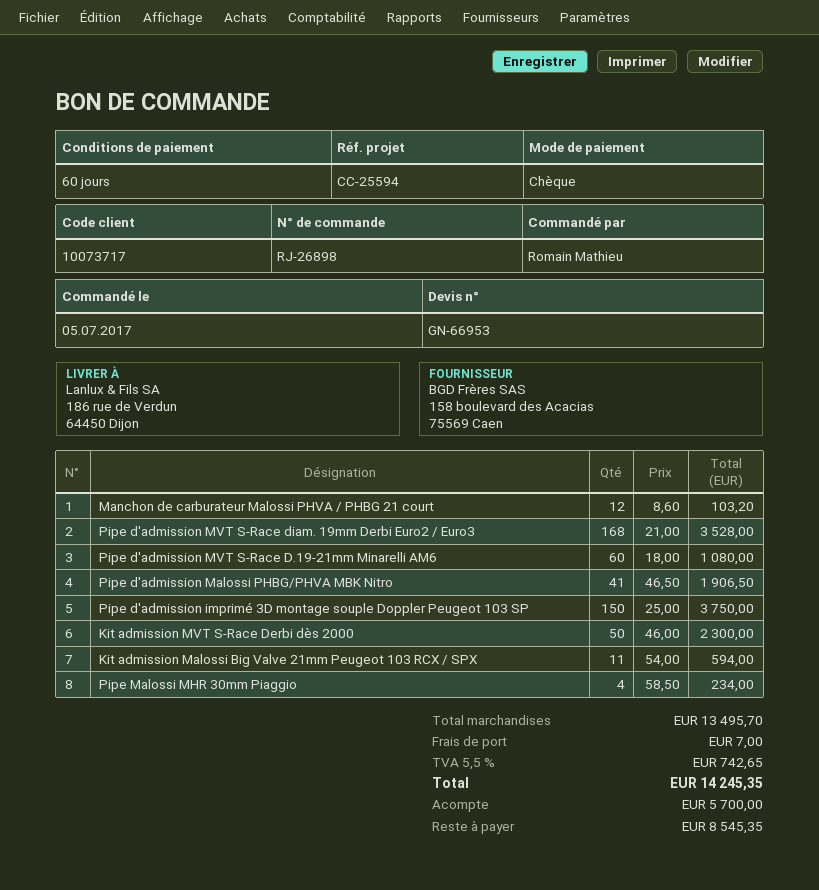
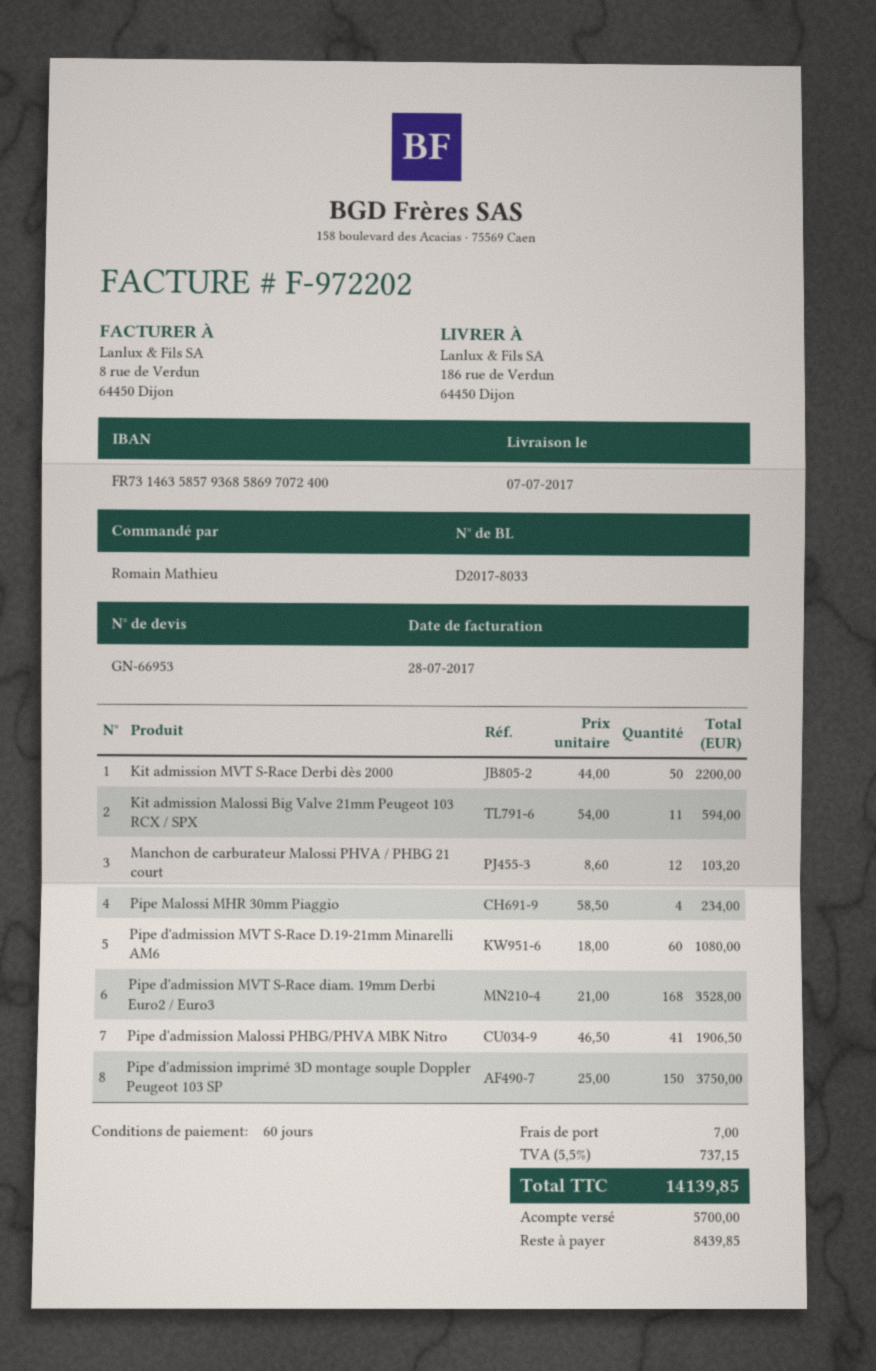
Kit admission MVT S-Race Derbi dès 2000: 50 x 46.00 = 2300.00 -> 50 x 44.00 = 2200.00
tax: 5.5% = 742.65 -> 5.5% = 737.15
total: 14245.35 -> 14139.85
balance: 8545.35 -> 8439.85

